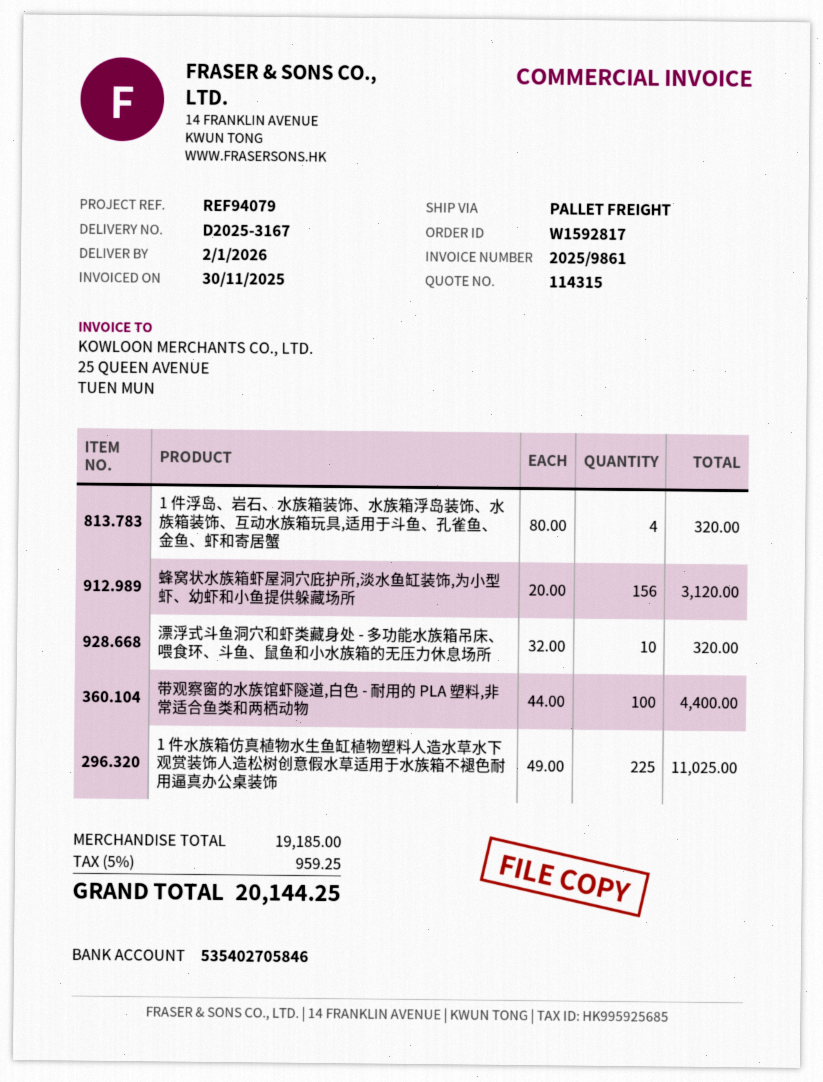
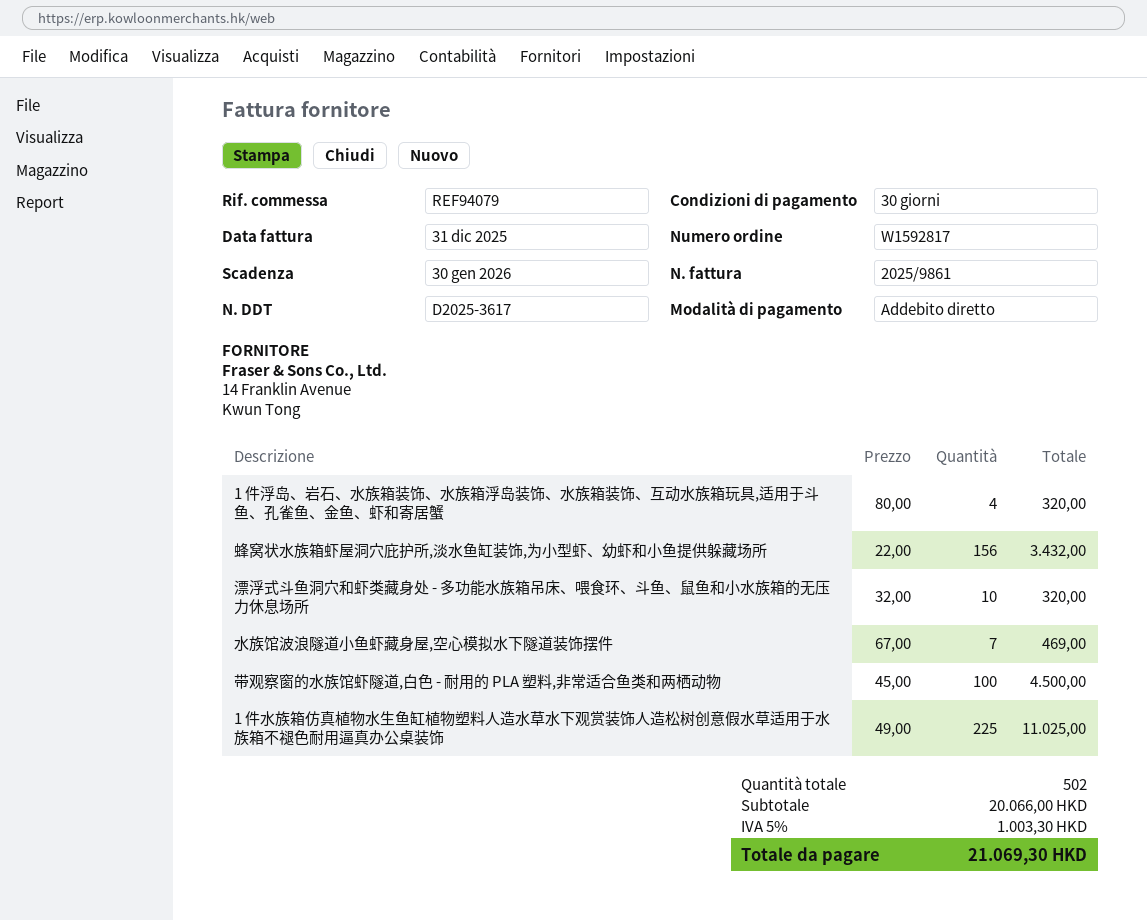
delivery note number: D2025-3167 -> D2025-3617
invoice date: 2025-11-30 -> 2025-12-31
蜂窝状水族箱虾屋洞穴庇护所,淡水鱼缸装饰,为小型虾、幼虾和小鱼提供躲藏场所: 156 x 20.00 = 3120.00 -> 156 x 22.00 = 3432.00
带观察窗的水族馆虾隧道,白色 - 耐用的 PLA 塑料,非常适合鱼类和两栖动物: 100 x 44.00 = 4400.00 -> 100 x 45.00 = 4500.00
水族馆波浪隧道小鱼虾藏身屋,空心模拟水下隧道装饰摆件: none -> 7 x 67.00 = 469.00
subtotal: 19185.00 -> 20066.00
tax: 5% = 959.25 -> 5% = 1003.30
total: 20144.25 -> 21069.30

